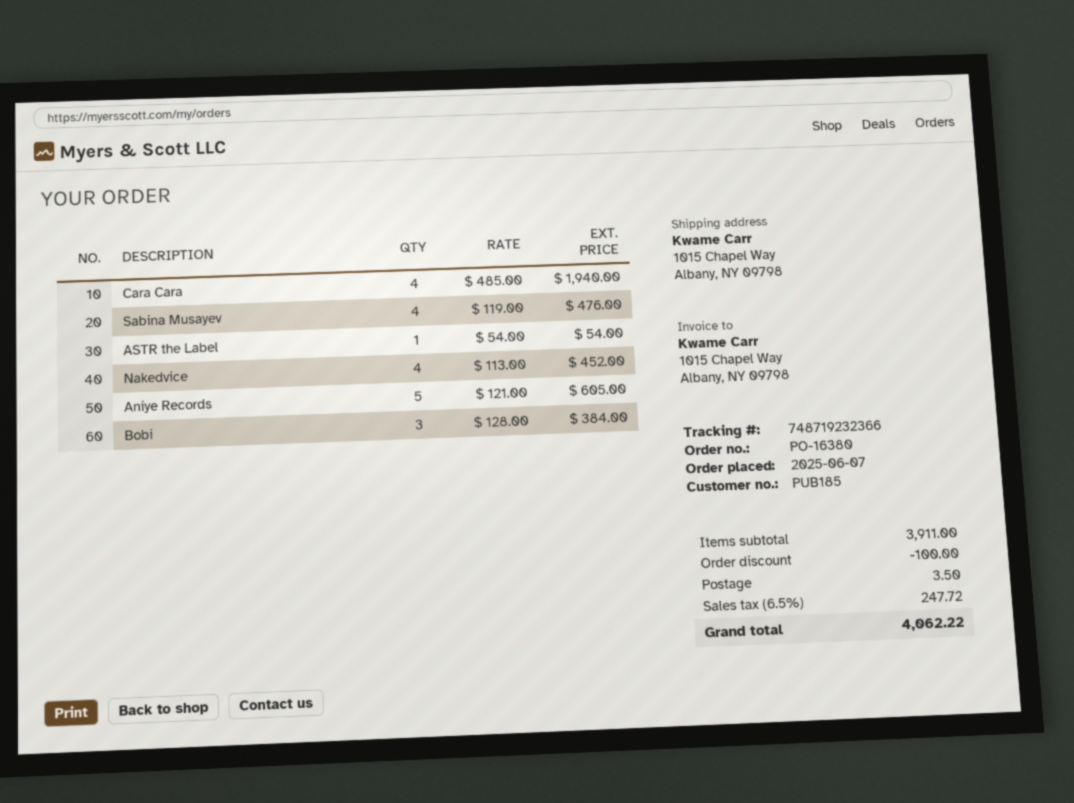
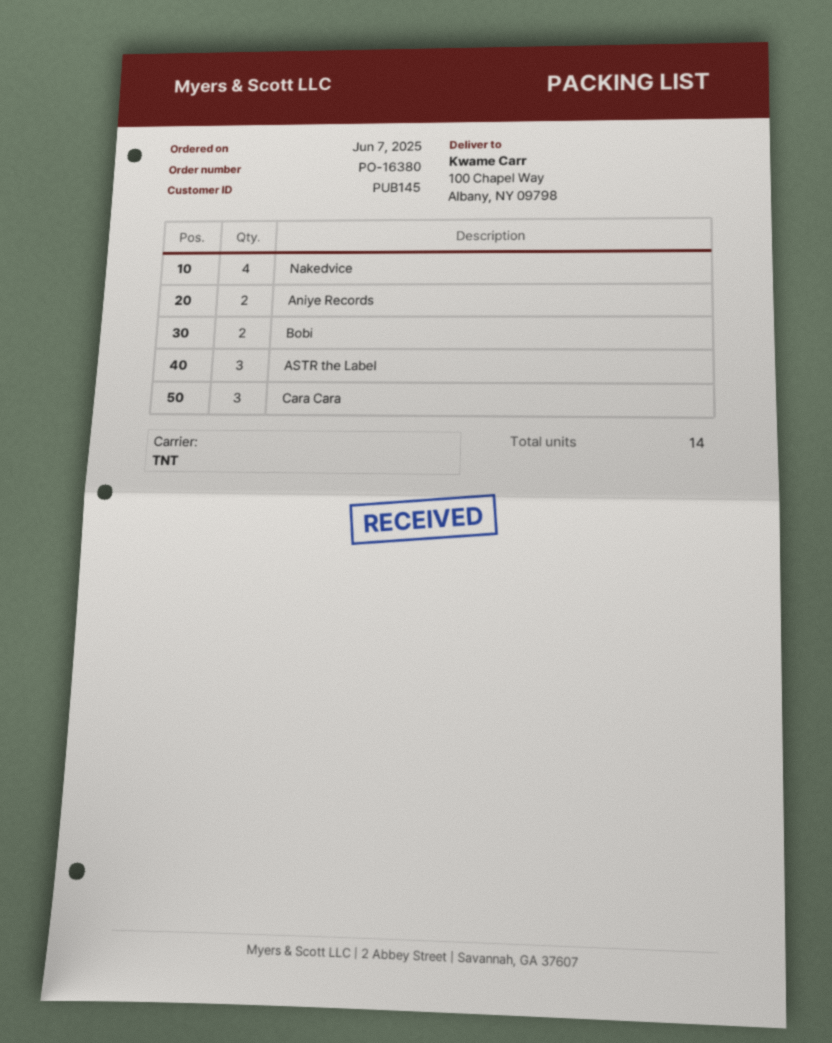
customer number: PUB185 -> PUB145
ship to: 1015 Chapel Way, Albany, NY 09798 -> 100 Chapel Way, Albany, NY 09798
Cara Cara: 4 -> 3
Sabina Musayev: 4 -> none
ASTR the Label: 1 -> 3
Aniye Records: 5 -> 2
Bobi: 3 -> 2

